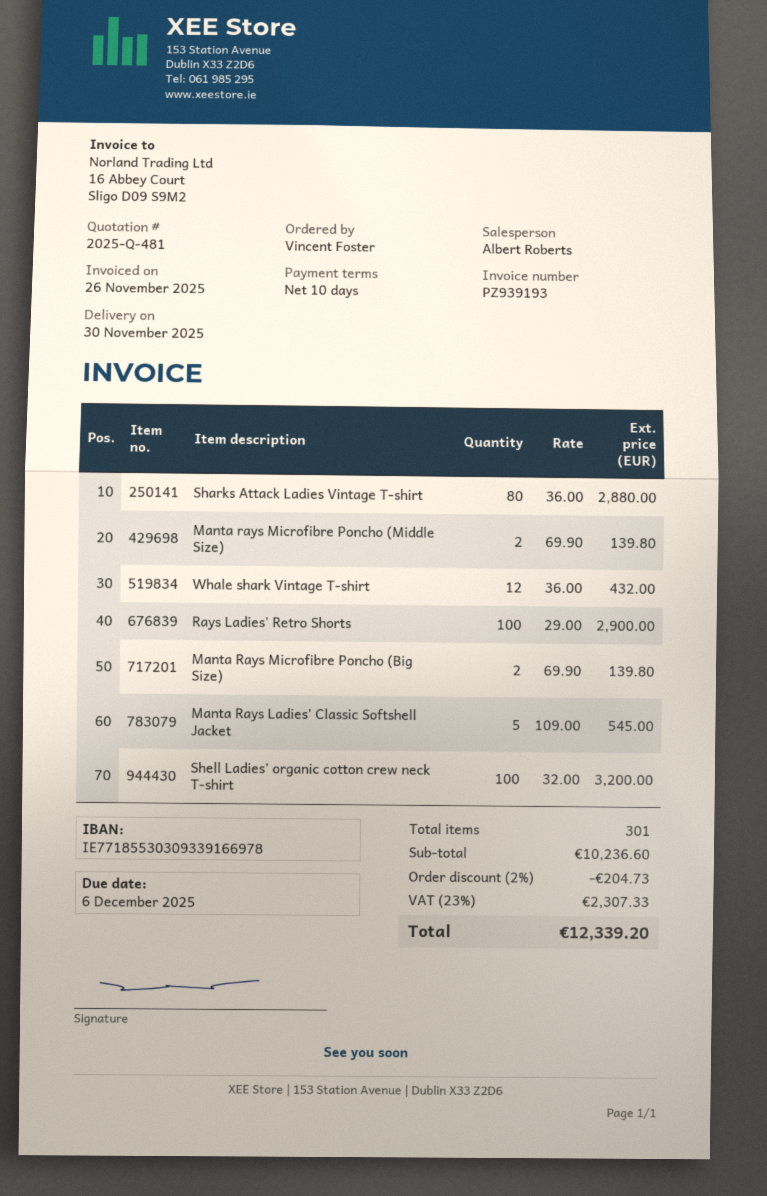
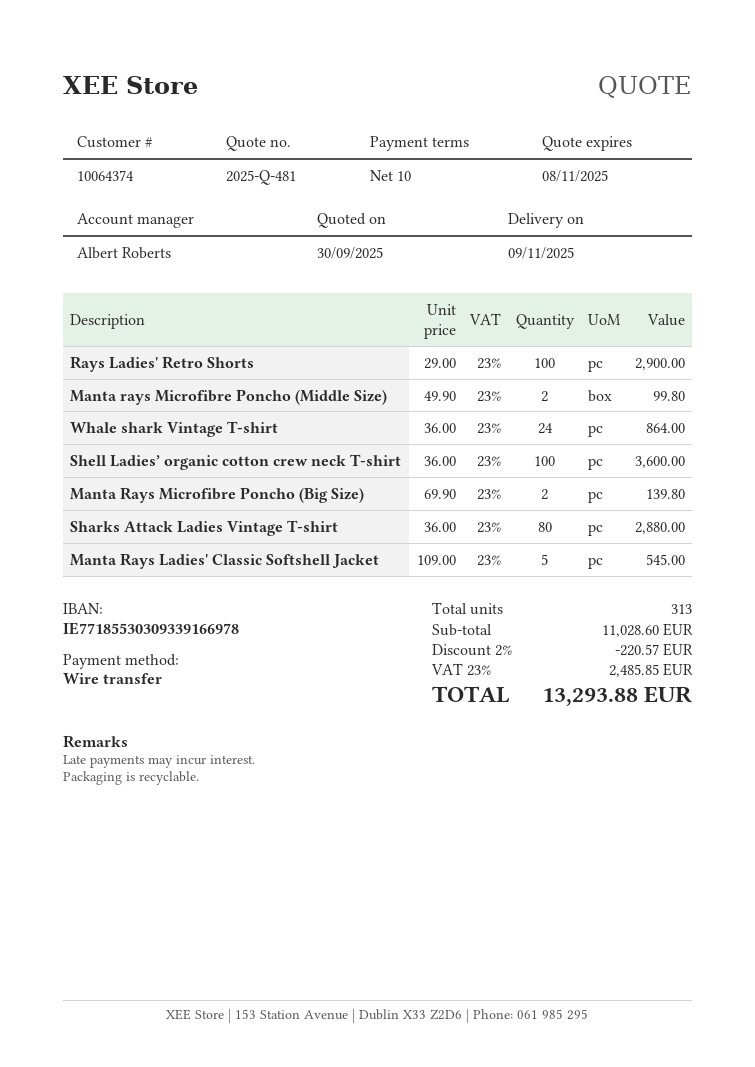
delivery date: 2025-11-30 -> 2025-11-09
Manta rays Microfibre Poncho (Middle Size): 2 x 69.90 = 139.80 -> 2 x 49.90 = 99.80
Whale shark Vintage T-shirt: 12 x 36.00 = 432.00 -> 24 x 36.00 = 864.00
Shell Ladies’ organic cotton crew neck T-shirt: 100 x 32.00 = 3200.00 -> 100 x 36.00 = 3600.00
total quantity: 301 -> 313
subtotal: 10236.60 -> 11028.60
discount: 2% = 204.73 -> 2% = 220.57
tax: 23% = 2307.33 -> 23% = 2485.85
total: 12339.20 -> 13293.88

